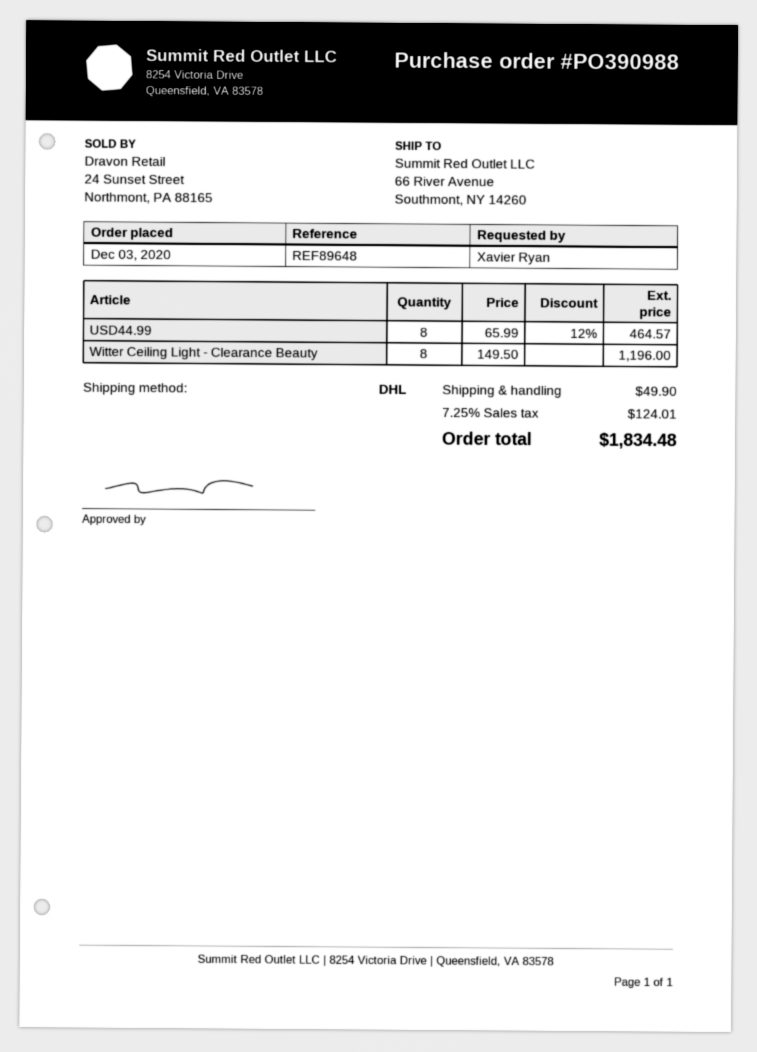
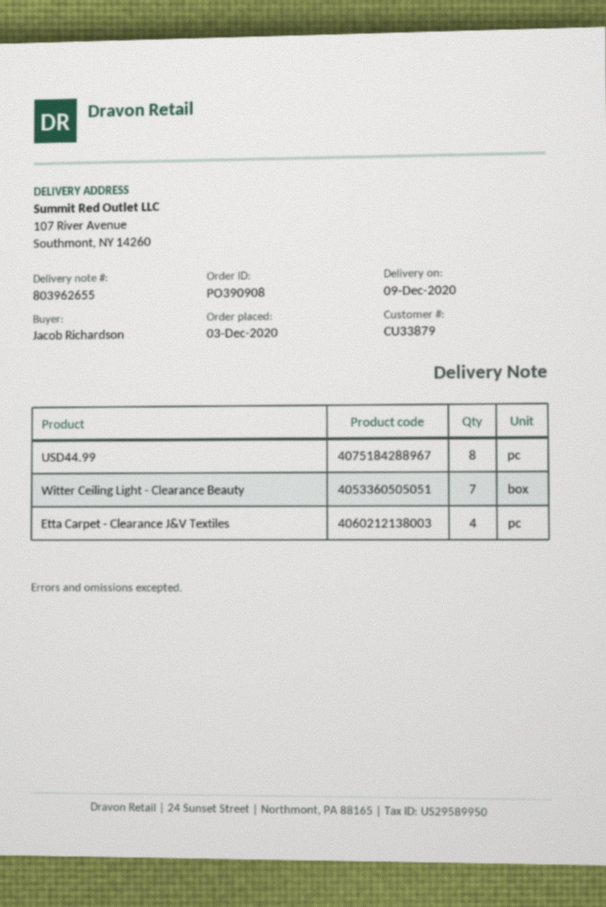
order number: PO390988 -> PO390908
ordered by: Xavier Ryan -> Jacob Richardson
ship to: 66 River Avenue, Southmont, NY 14260 -> 107 River Avenue, Southmont, NY 14260
Witter Ceiling Light - Clearance Beauty: 8 -> 7
Etta Carpet - Clearance J&V Textiles: none -> 4

